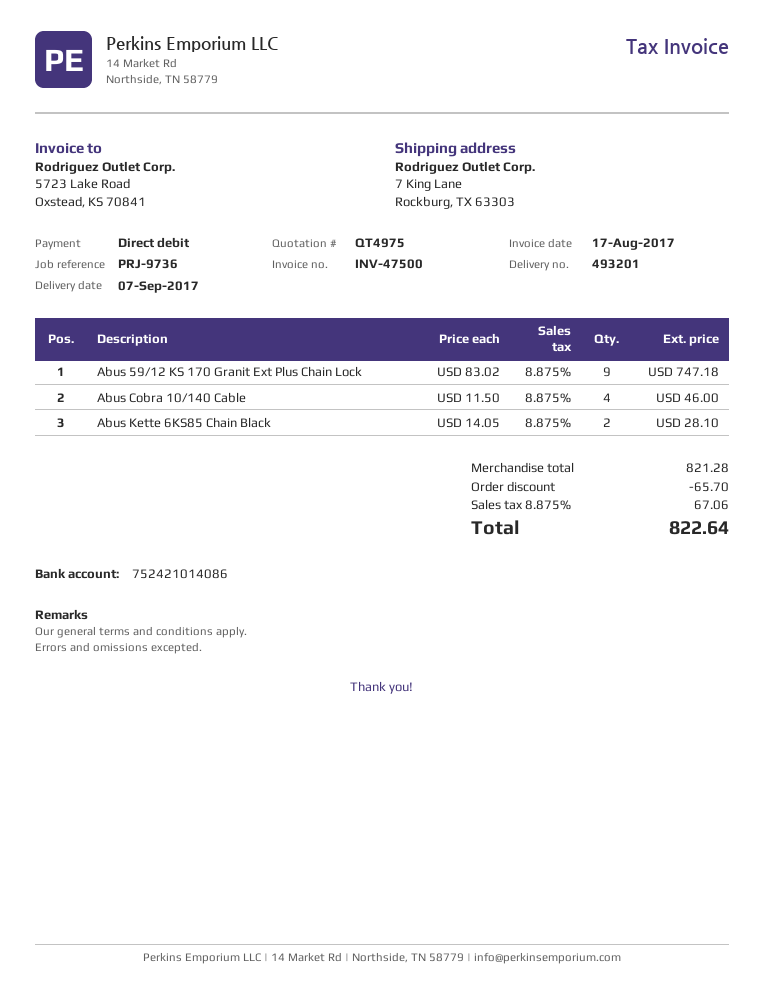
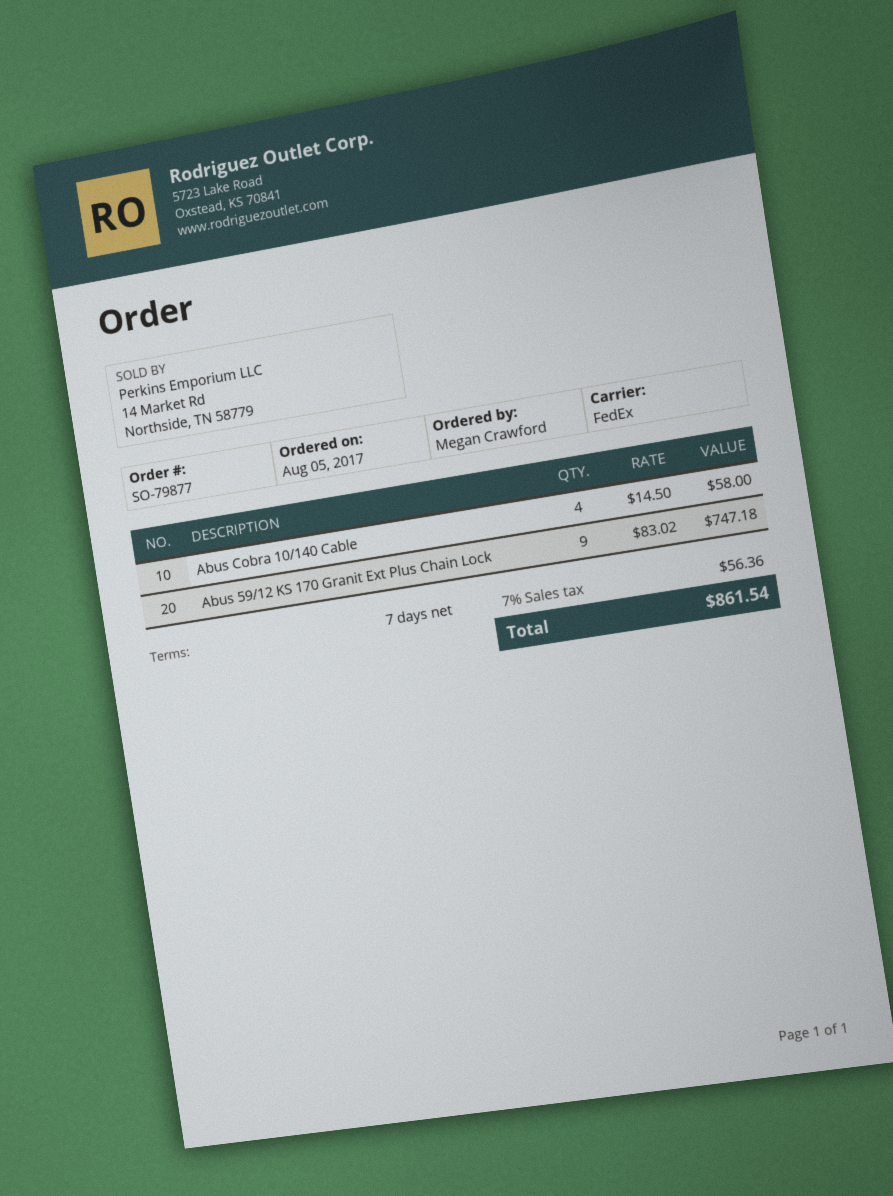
Abus Cobra 10/140 Cable: 4 x 11.50 = 46.00 -> 4 x 14.50 = 58.00
Abus Kette 6KS85 Chain Black: 2 x 14.05 = 28.10 -> none
discount: 65.70 -> none
tax: 8.875% = 67.06 -> 7% = 56.36
total: 822.64 -> 861.54

